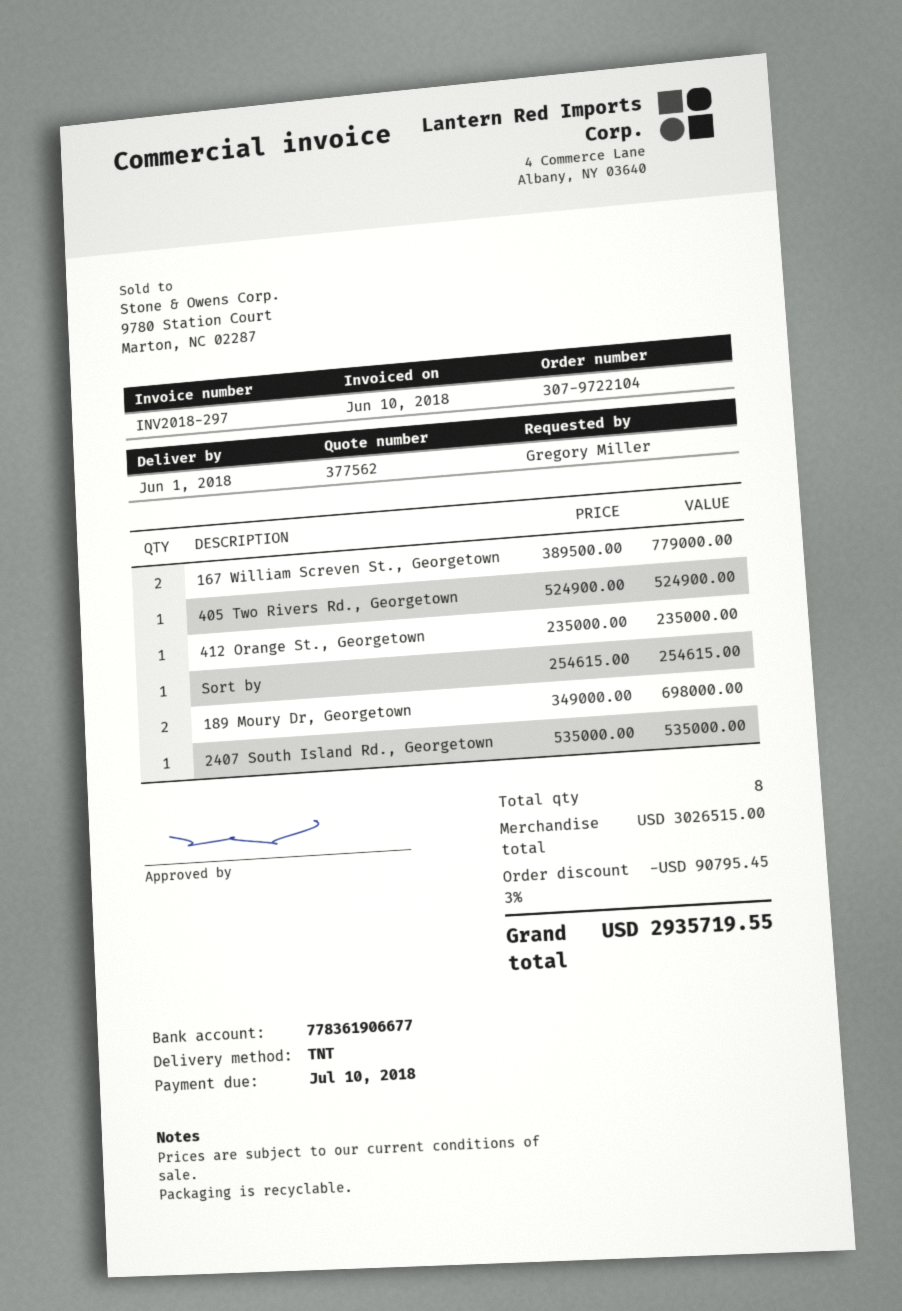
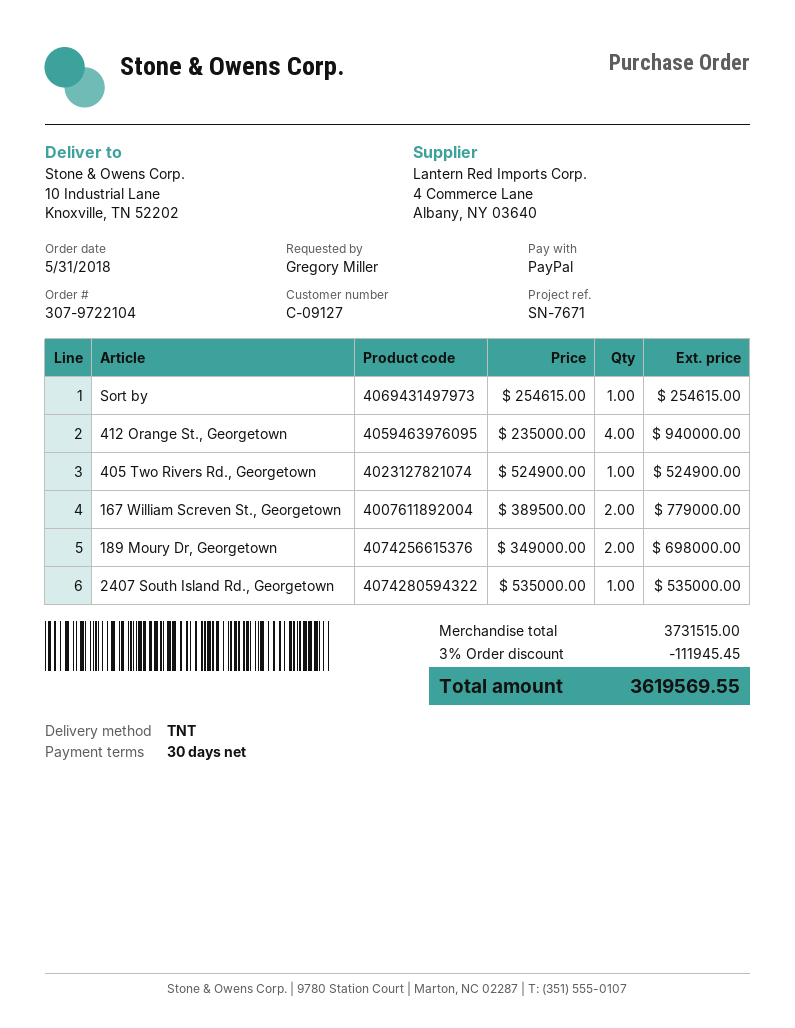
412 Orange St., Georgetown: 1 x 235000.00 = 235000.00 -> 4 x 235000.00 = 940000.00
subtotal: 3026515.00 -> 3731515.00
discount: 3% = 90795.45 -> 3% = 111945.45
total: 2935719.55 -> 3619569.55

